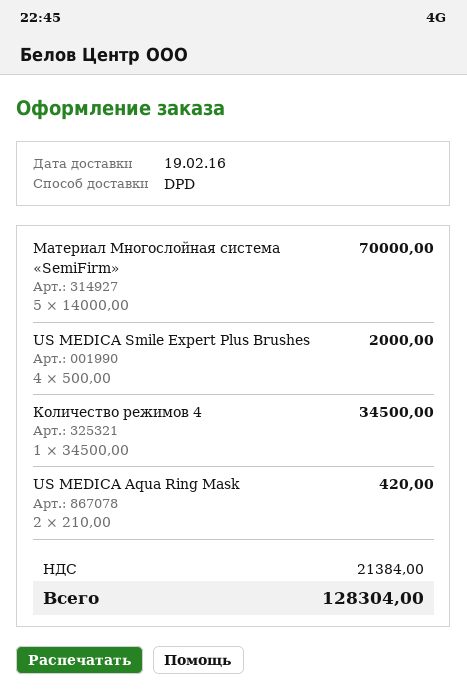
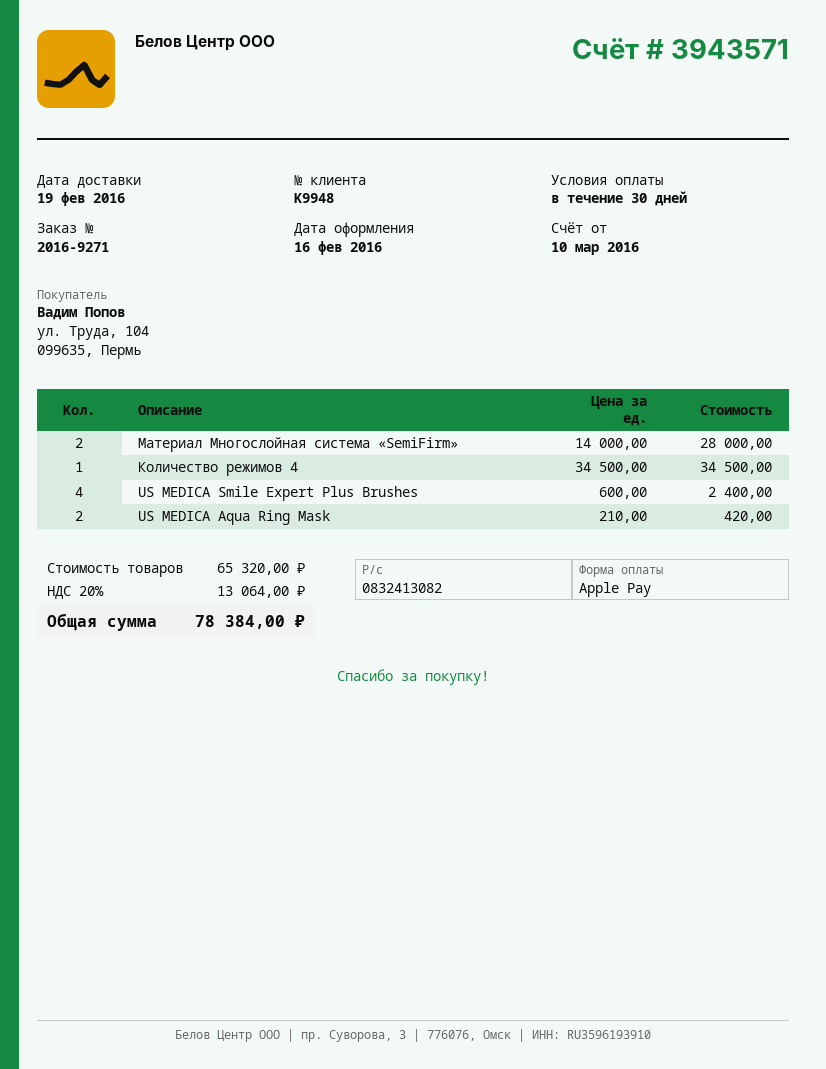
Материал Многослойная система «SemiFirm»: 5 x 14000.00 = 70000.00 -> 2 x 14000.00 = 28000.00
US MEDICA Smile Expert Plus Brushes: 4 x 500.00 = 2000.00 -> 4 x 600.00 = 2400.00
tax: 21384.00 -> 13064.00
total: 128304.00 -> 78384.00

